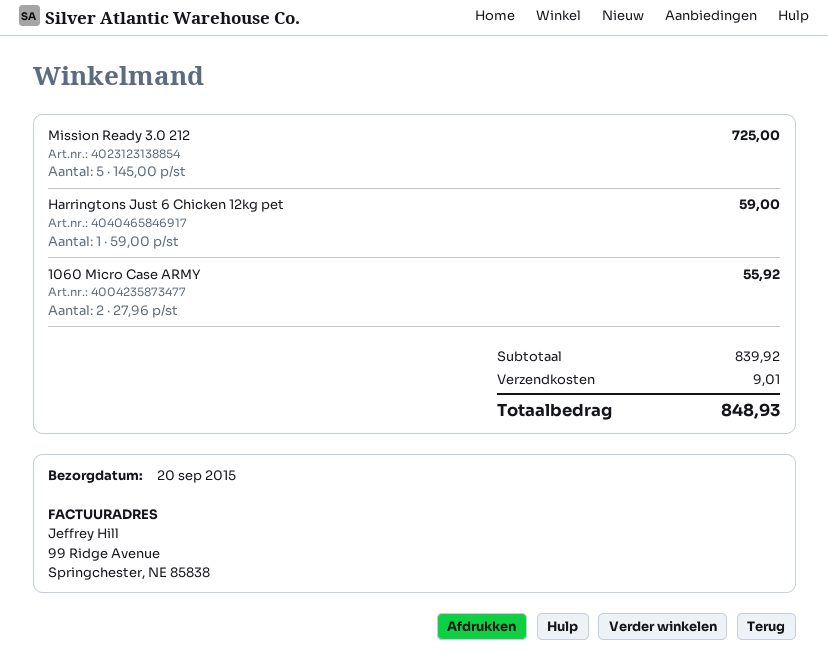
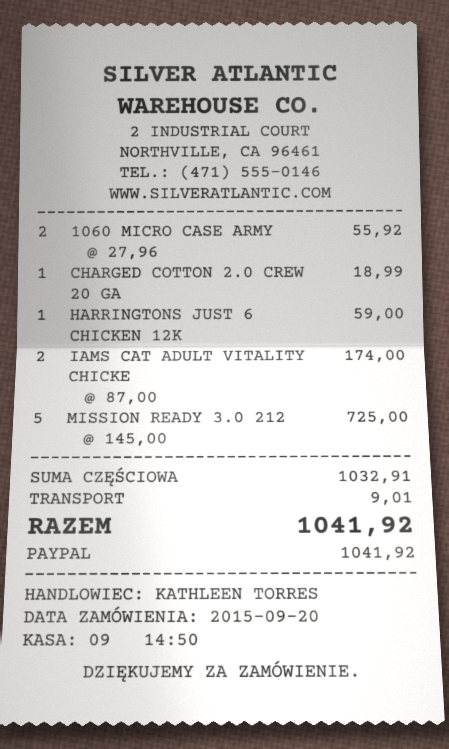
CHARGED COTTON 2.0 CREW 20 GA: none -> 1 x 18.99 = 18.99
IAMS CAT ADULT VITALITY CHICKE: none -> 2 x 87.00 = 174.00
subtotal: 839.92 -> 1032.91
total: 848.93 -> 1041.92

